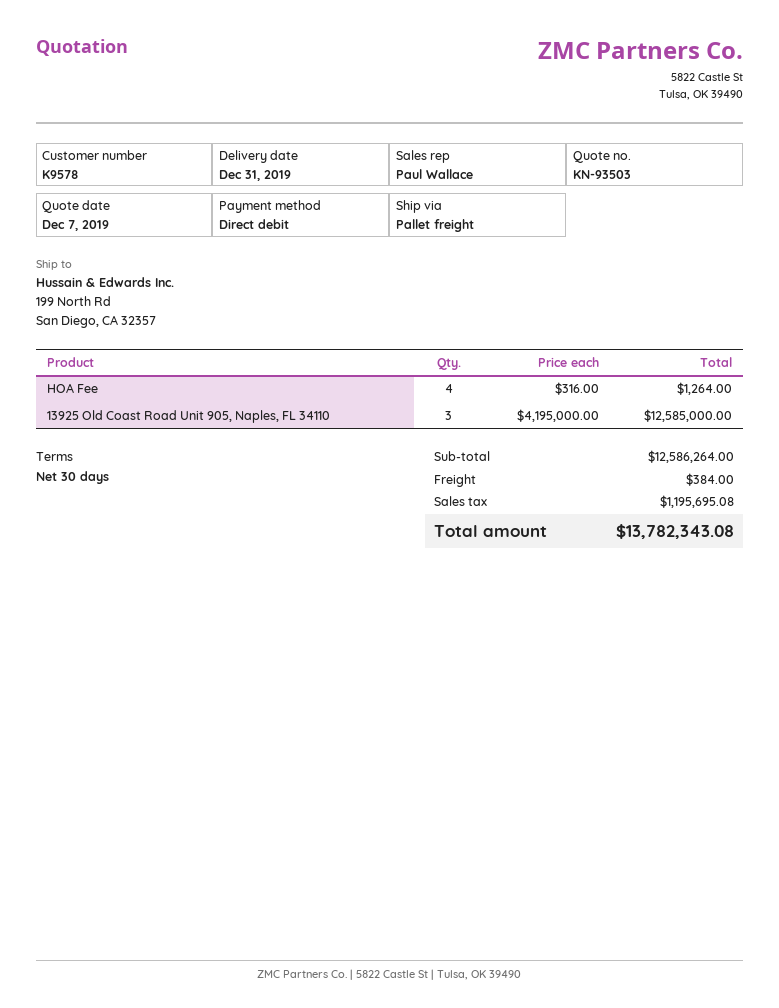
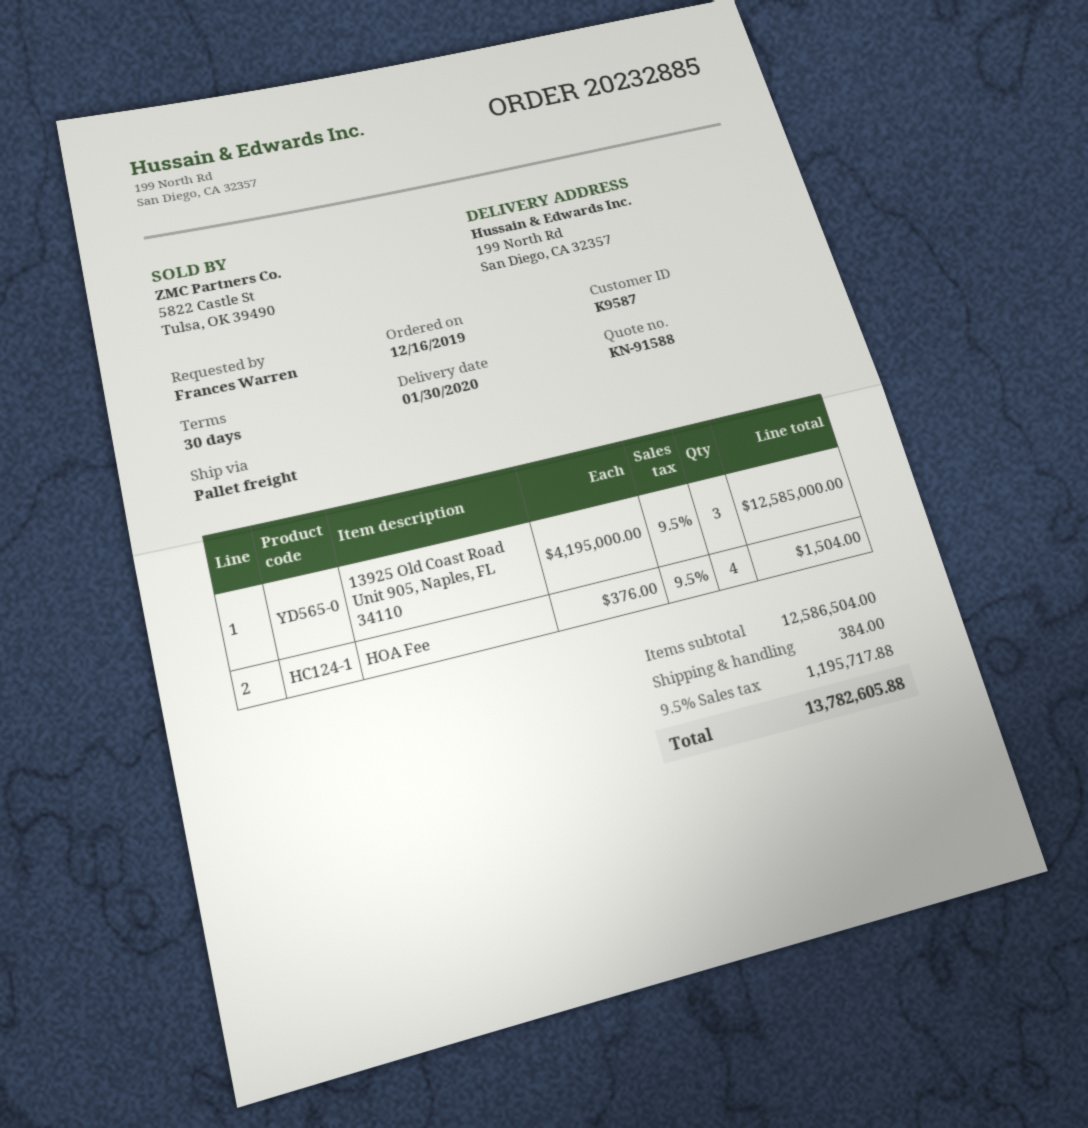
quote number: KN-93503 -> KN-91588
delivery date: 2019-12-31 -> 2020-01-30
customer number: K9578 -> K9587
HOA Fee: 4 x 316.00 = 1264.00 -> 4 x 376.00 = 1504.00
subtotal: 12586264.00 -> 12586504.00
tax: 1195695.08 -> 1195717.88
total: 13782343.08 -> 13782605.88

